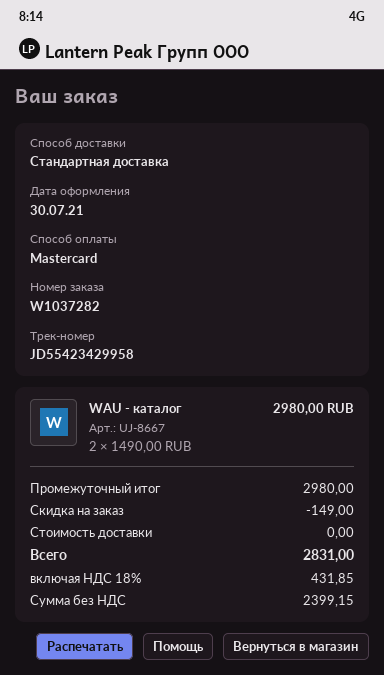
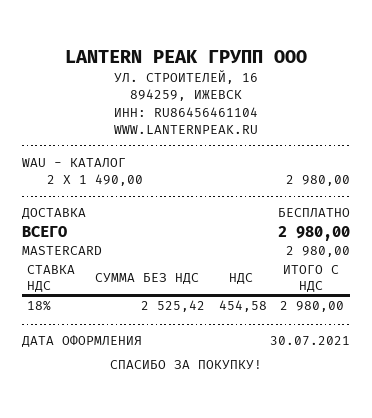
discount: 149.00 -> none
net: 2399.15 -> 2525.42
tax: 18% = 431.85 -> 18% = 454.58
total: 2831.00 -> 2980.00

